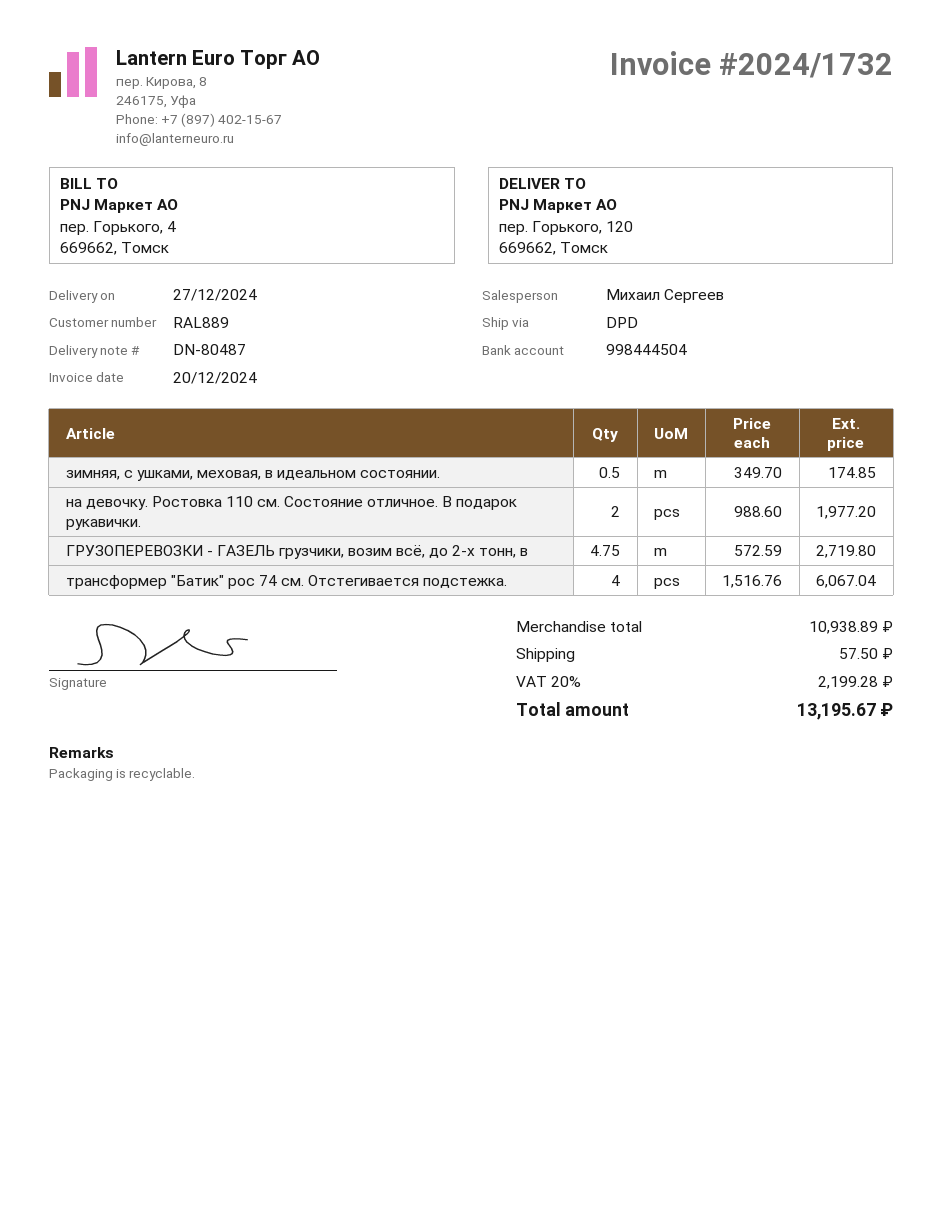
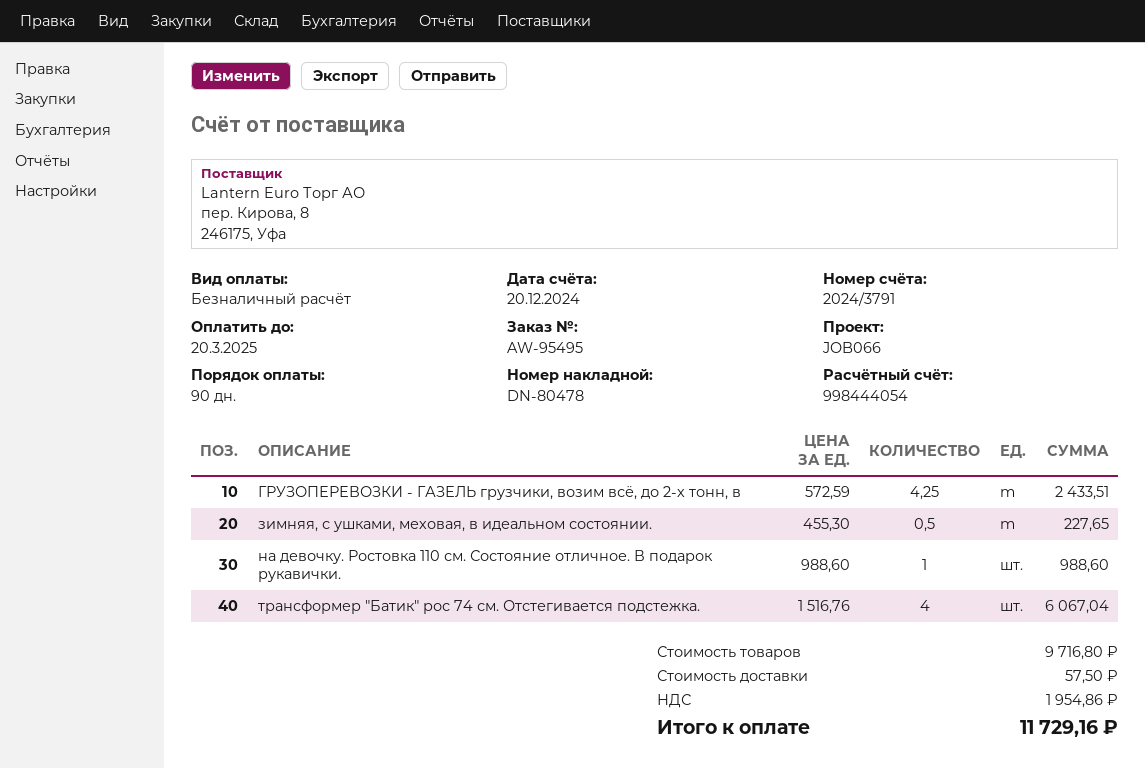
delivery note number: DN-80487 -> DN-80478
invoice number: 2024/1732 -> 2024/3791
bank account: 998444504 -> 998444054
зимняя, с ушками, меховая, в идеальном состоянии.: 0.5 x 349.70 = 174.85 -> 0.5 x 455.30 = 227.65
на девочку. Ростовка 110 см. Состояние отличное. В подарок рукавички.: 2 x 988.60 = 1977.20 -> 1 x 988.60 = 988.60
ГРУЗОПЕРЕВОЗКИ - ГАЗЕЛЬ грузчики, возим всё, до 2-х тонн, в: 4.75 x 572.59 = 2719.80 -> 4.25 x 572.59 = 2433.51
subtotal: 10938.89 -> 9716.80
tax: 2199.28 -> 1954.86
total: 13195.67 -> 11729.16

